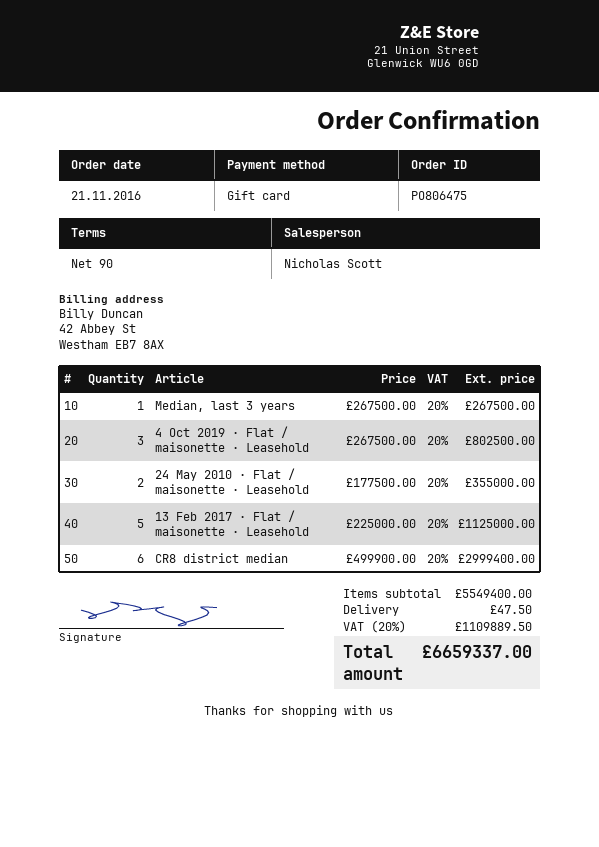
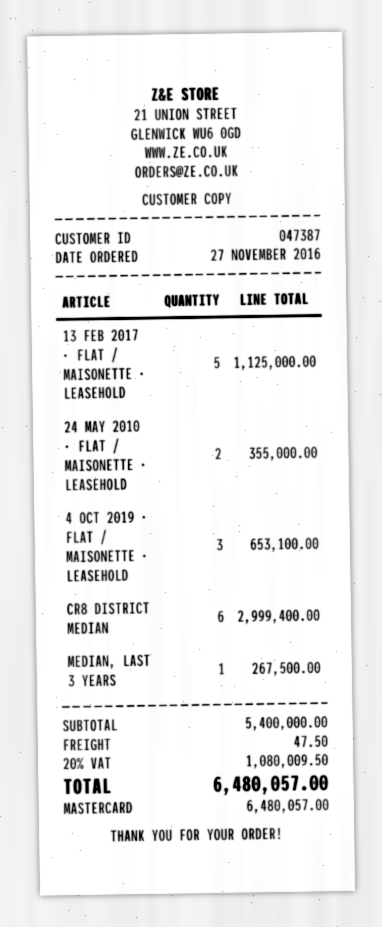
order date: 2016-11-21 -> 2016-11-27
payment method: gift card -> Mastercard
4 Oct 2019 · Flat / maisonette · Leasehold: 3 for 802500.00 -> 3 for 653100.00
subtotal: 5549400.00 -> 5400000.00
tax: 20% = 1109889.50 -> 20% = 1080009.50
total: 6659337.00 -> 6480057.00

